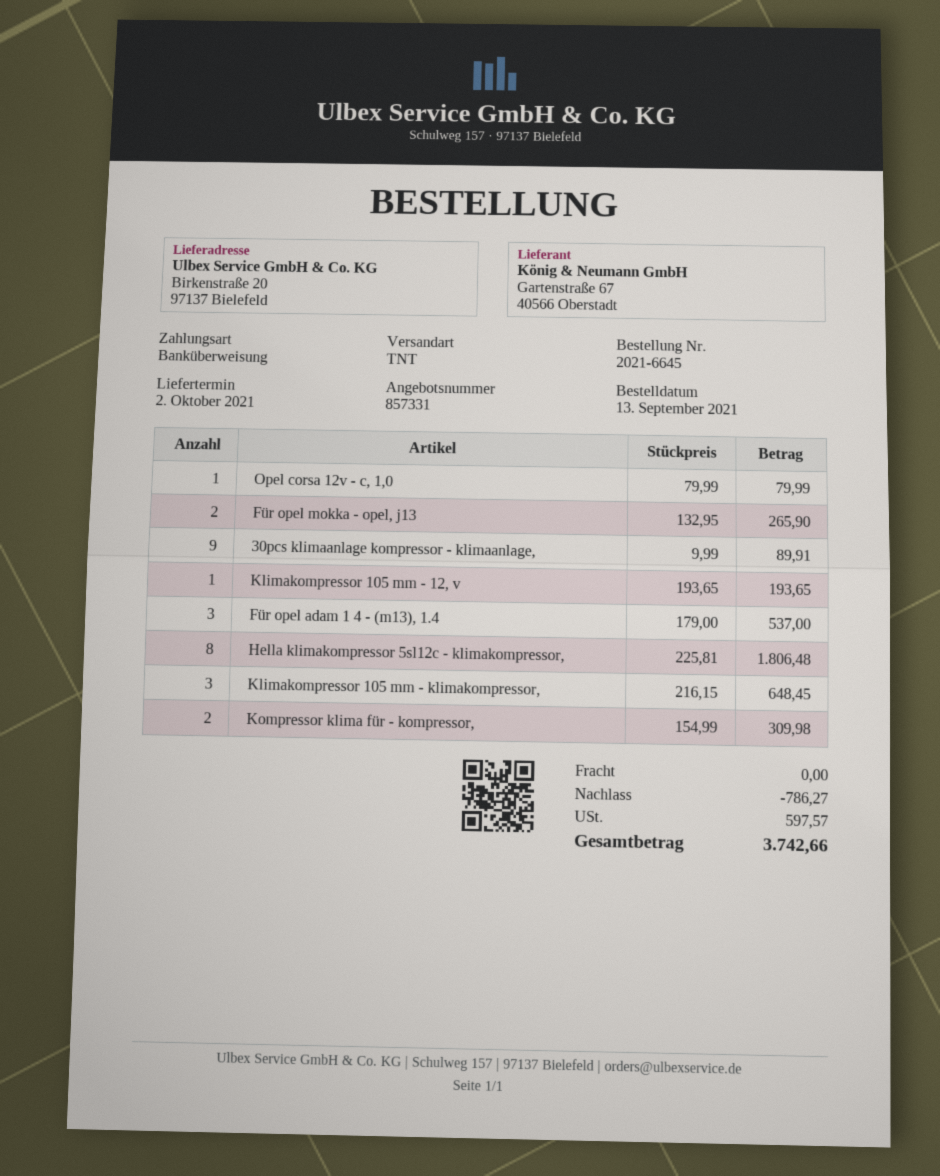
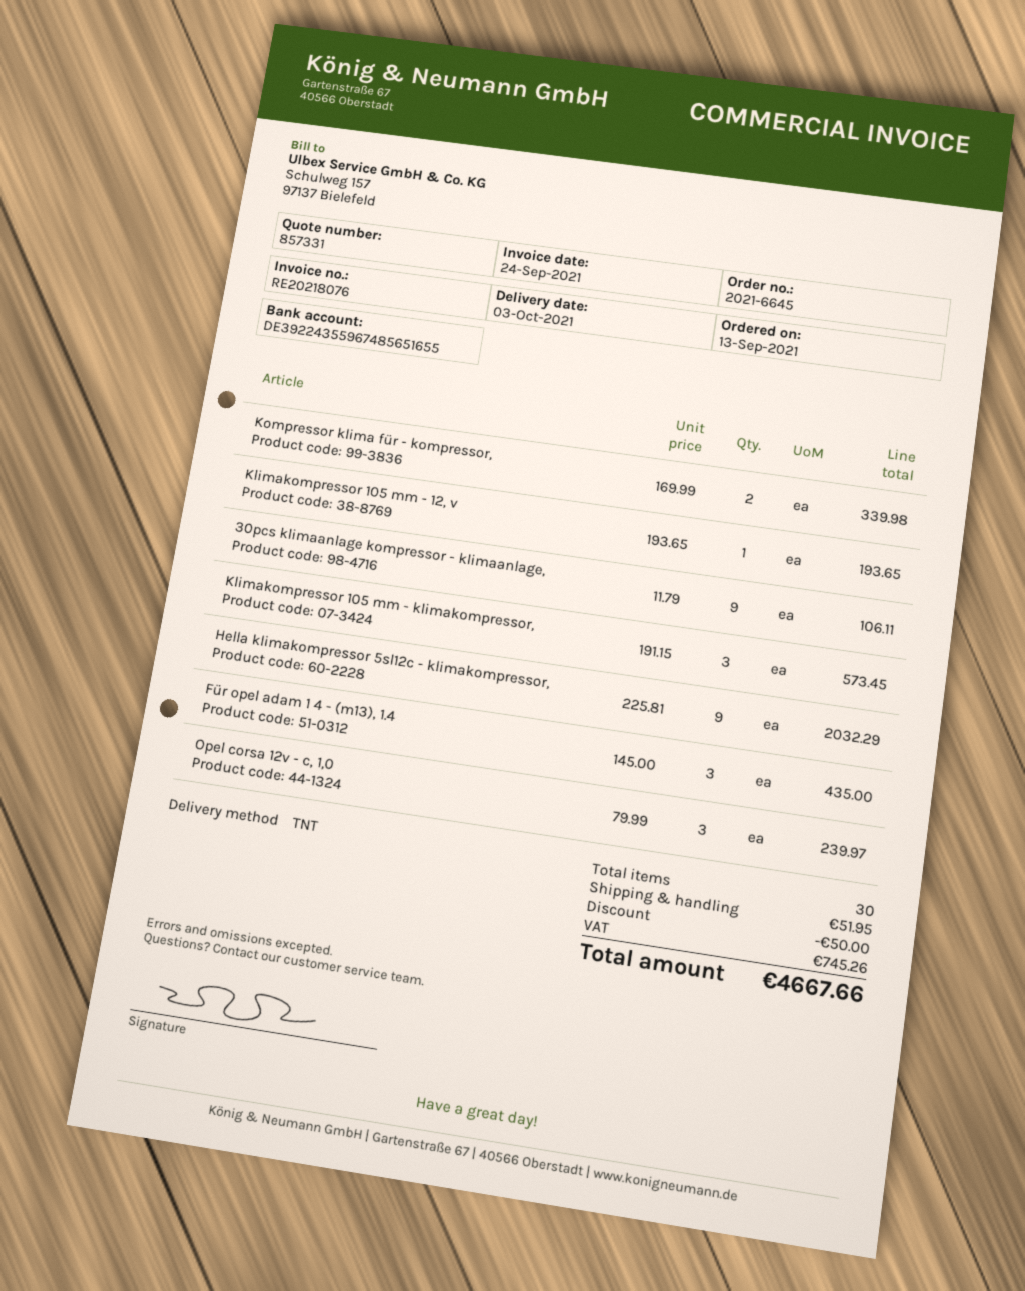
delivery date: 2021-10-02 -> 2021-10-03
Opel corsa 12v - c, 1,0: 1 x 79.99 = 79.99 -> 3 x 79.99 = 239.97
Für opel mokka - opel, j13: 2 x 132.95 = 265.90 -> none
30pcs klimaanlage kompressor - klimaanlage,: 9 x 9.99 = 89.91 -> 9 x 11.79 = 106.11
Für opel adam 1 4 - (m13), 1.4: 3 x 179.00 = 537.00 -> 3 x 145.00 = 435.00
Hella klimakompressor 5sl12c - klimakompressor,: 8 x 225.81 = 1806.48 -> 9 x 225.81 = 2032.29
Klimakompressor 105 mm - klimakompressor,: 3 x 216.15 = 648.45 -> 3 x 191.15 = 573.45
Kompressor klima für - kompressor,: 2 x 154.99 = 309.98 -> 2 x 169.99 = 339.98
discount: 786.27 -> 50.00
shipping: 0.00 -> 51.95
tax: 597.57 -> 745.26
total: 3742.66 -> 4667.66

